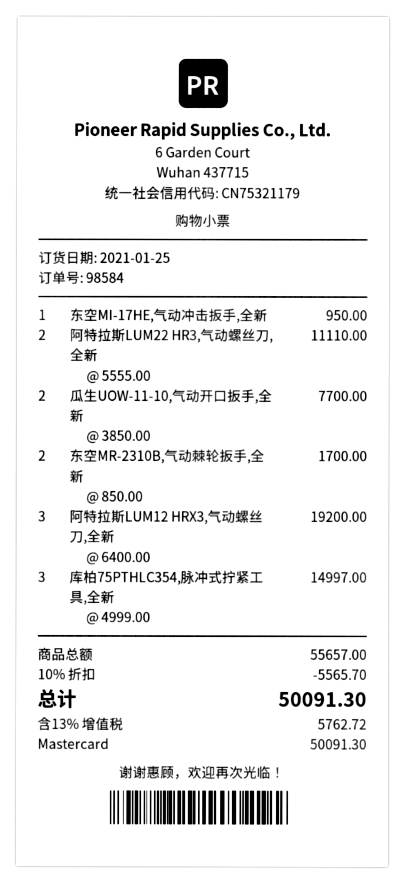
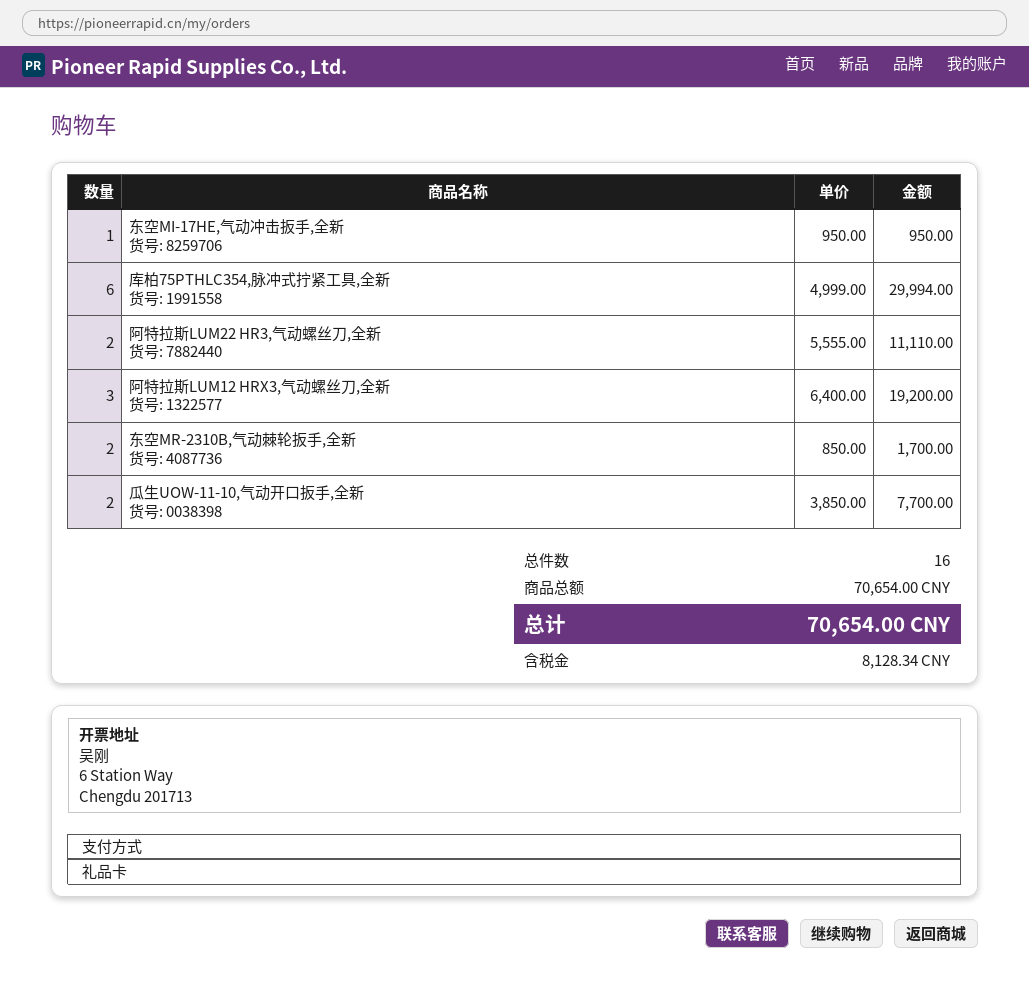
payment method: Mastercard -> gift card
库柏75PTHLC354,脉冲式拧紧工具,全新: 3 x 4999.00 = 14997.00 -> 6 x 4999.00 = 29994.00
subtotal: 55657.00 -> 70654.00
discount: 10% = 5565.70 -> none
tax: 5762.72 -> 8128.34
total: 50091.30 -> 70654.00

